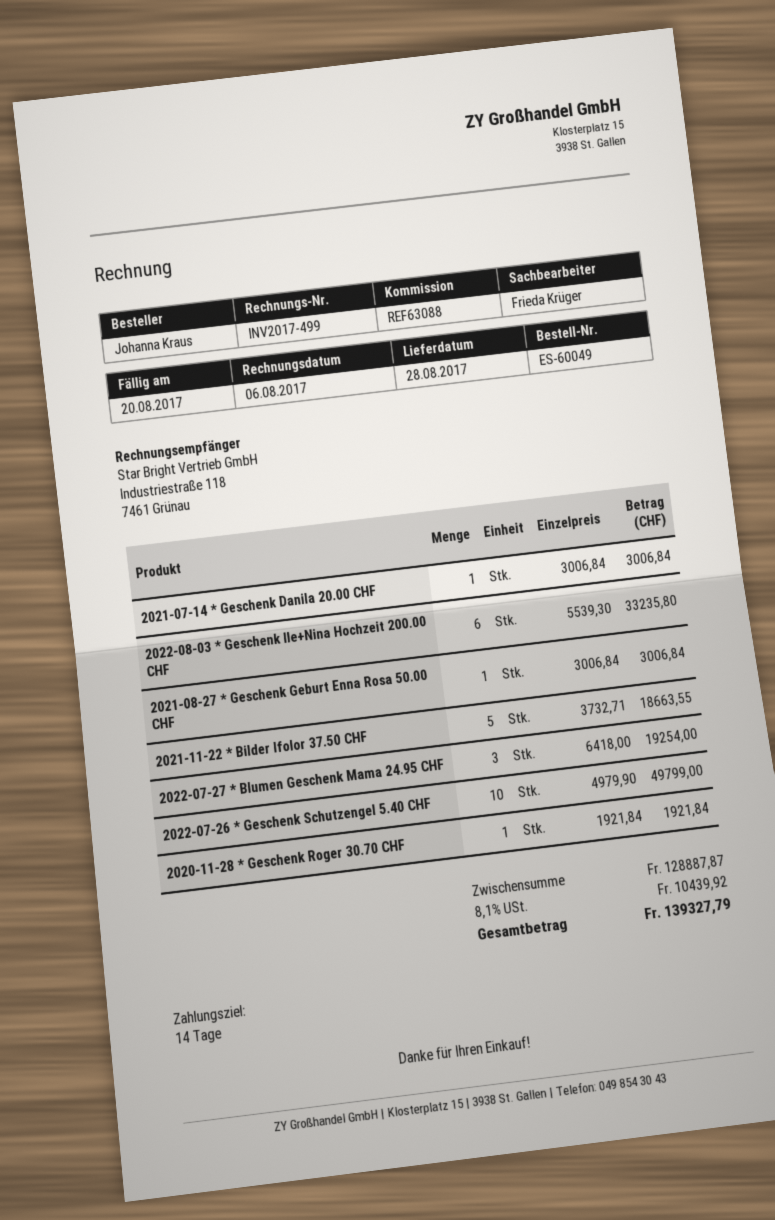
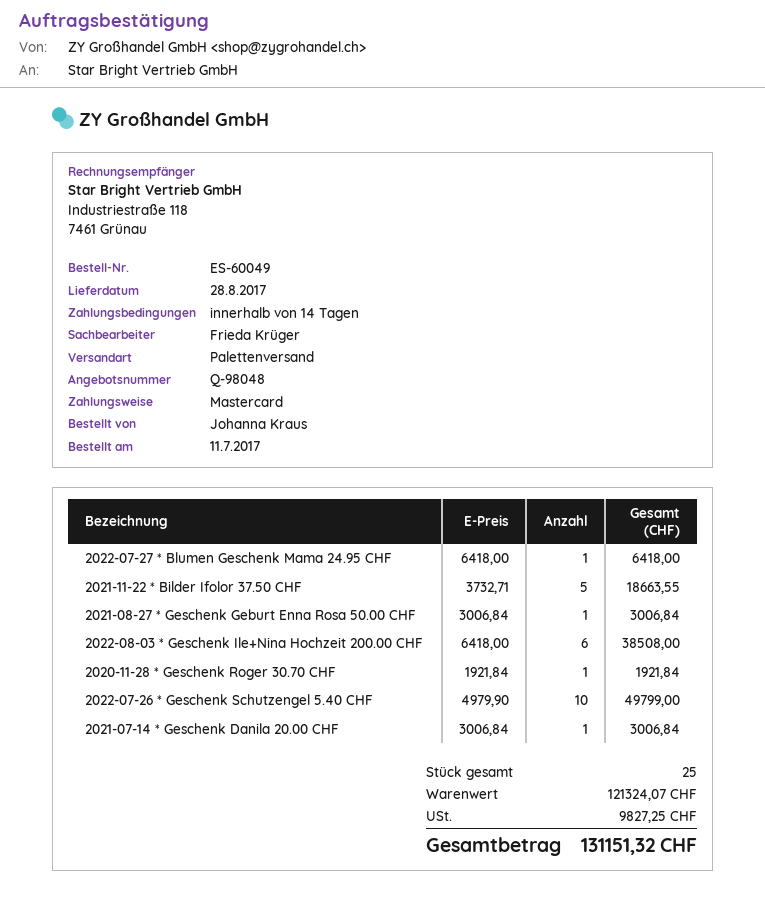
2022-08-03 * Geschenk Ile+Nina Hochzeit 200.00 CHF: 6 x 5539.30 = 33235.80 -> 6 x 6418.00 = 38508.00
2022-07-27 * Blumen Geschenk Mama 24.95 CHF: 3 x 6418.00 = 19254.00 -> 1 x 6418.00 = 6418.00
subtotal: 128887.87 -> 121324.07
tax: 10439.92 -> 9827.25
total: 139327.79 -> 131151.32

